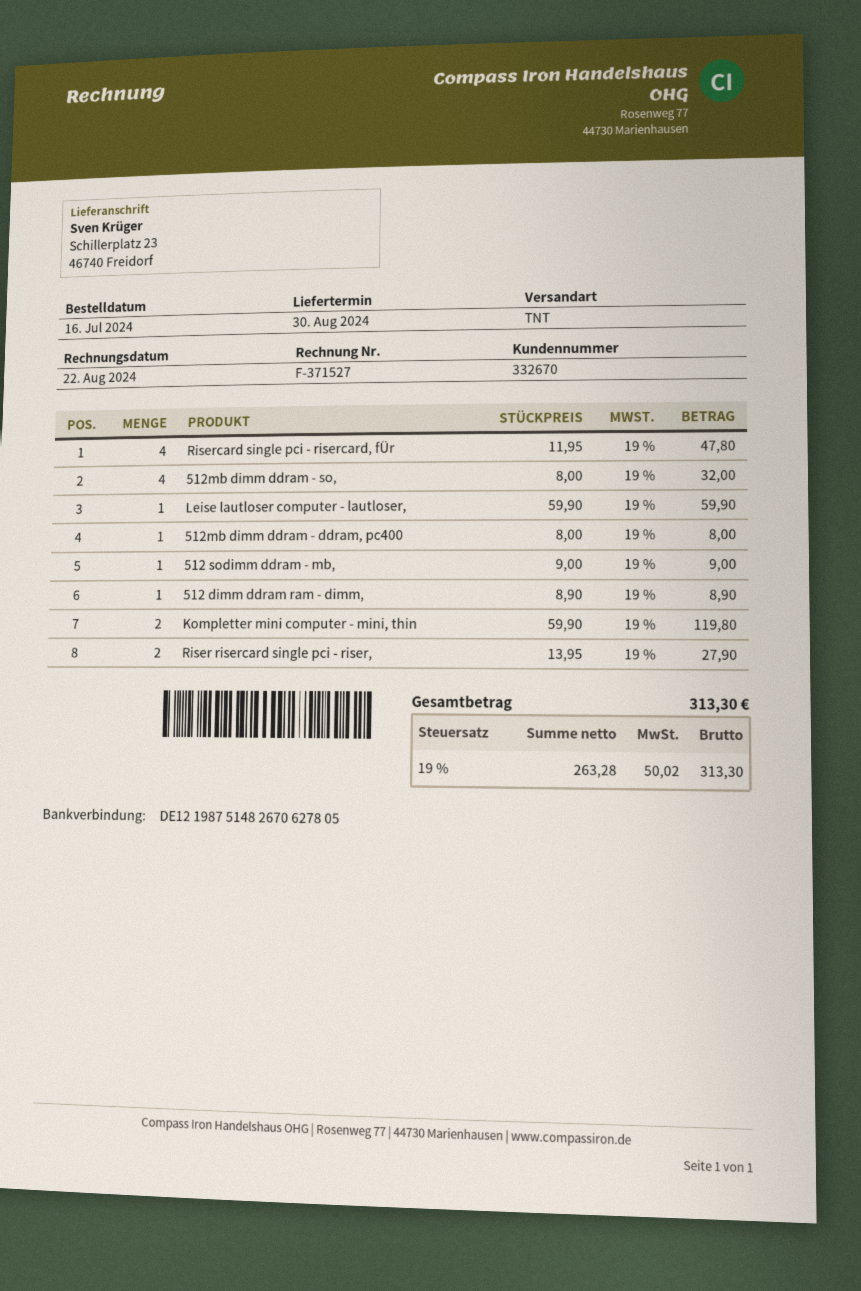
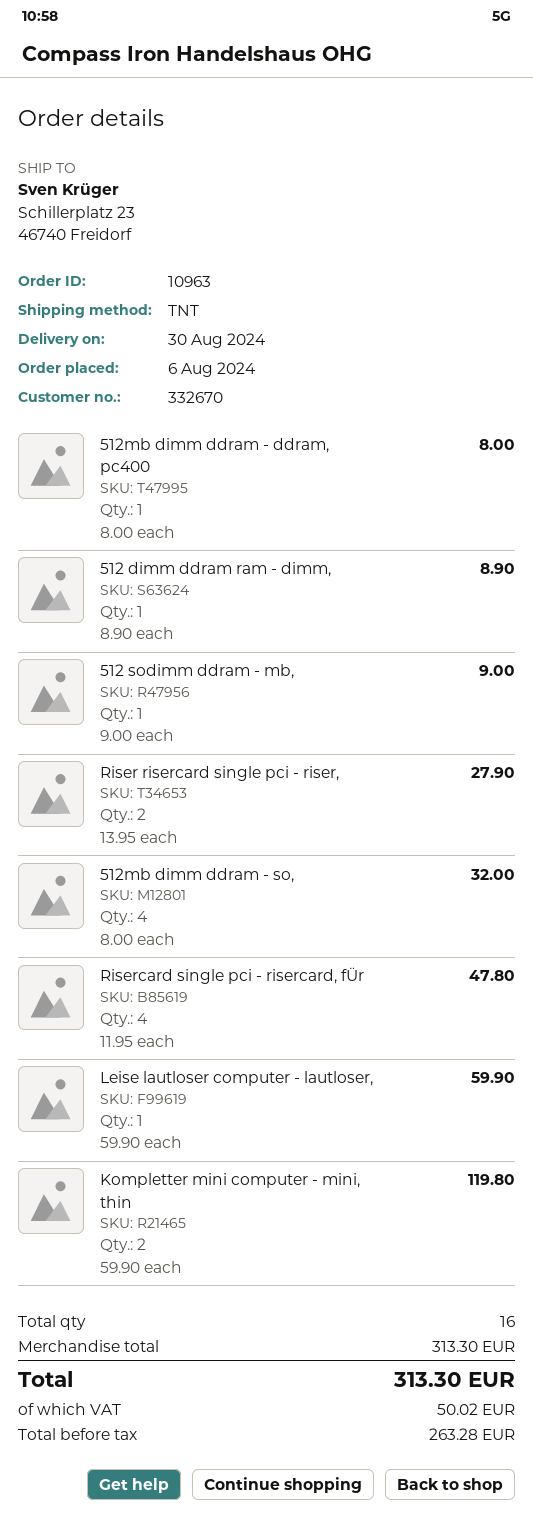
order date: 2024-07-16 -> 2024-08-06

